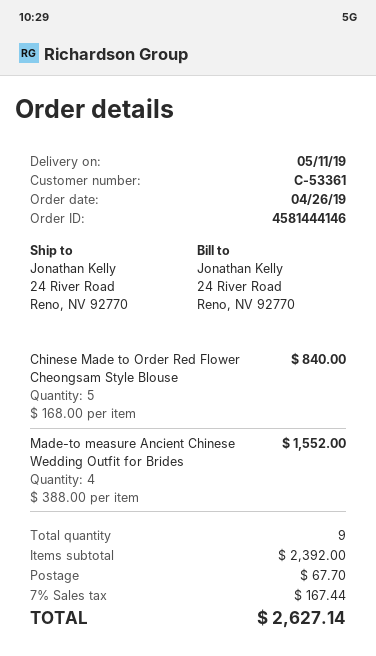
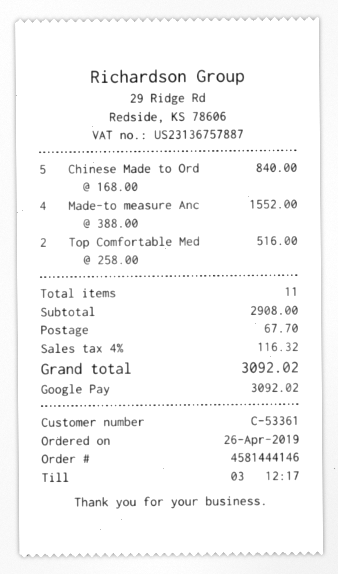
Top Comfortable Med: none -> 2 x 258.00 = 516.00
total quantity: 9 -> 11
subtotal: 2392.00 -> 2908.00
tax: 7% = 167.44 -> 4% = 116.32
total: 2627.14 -> 3092.02

